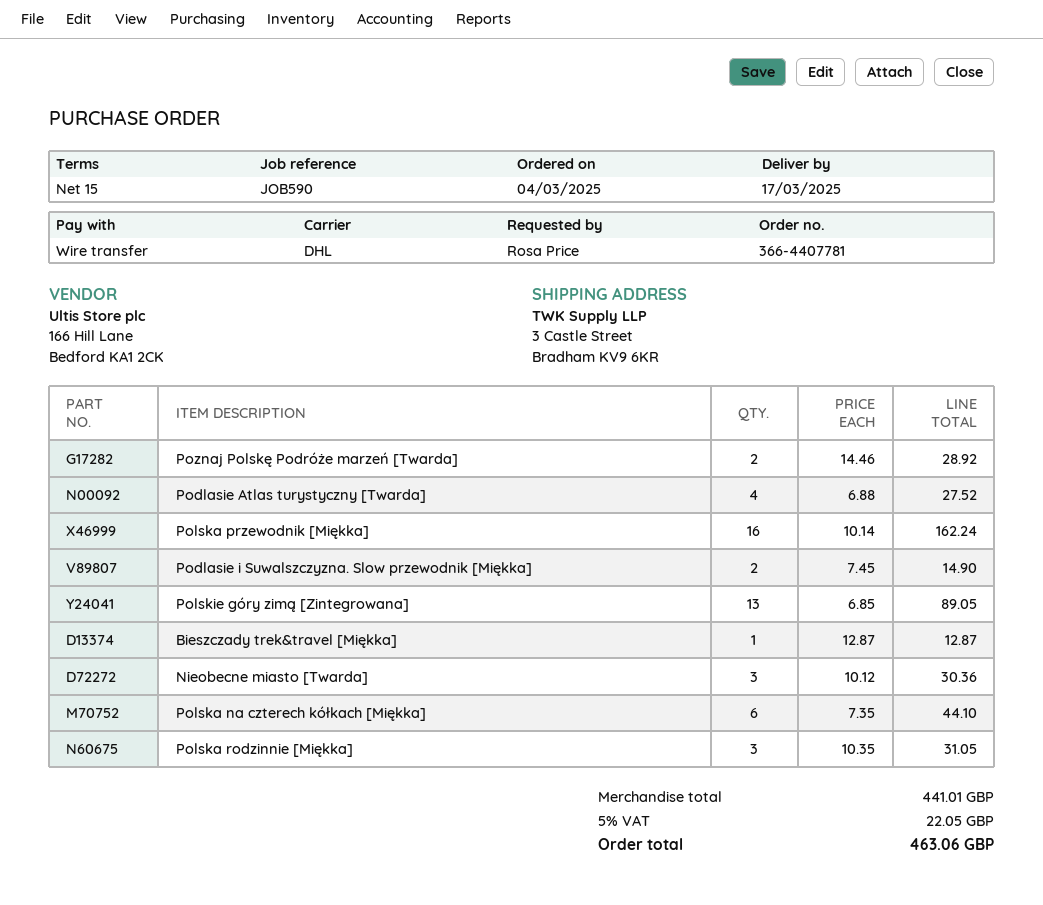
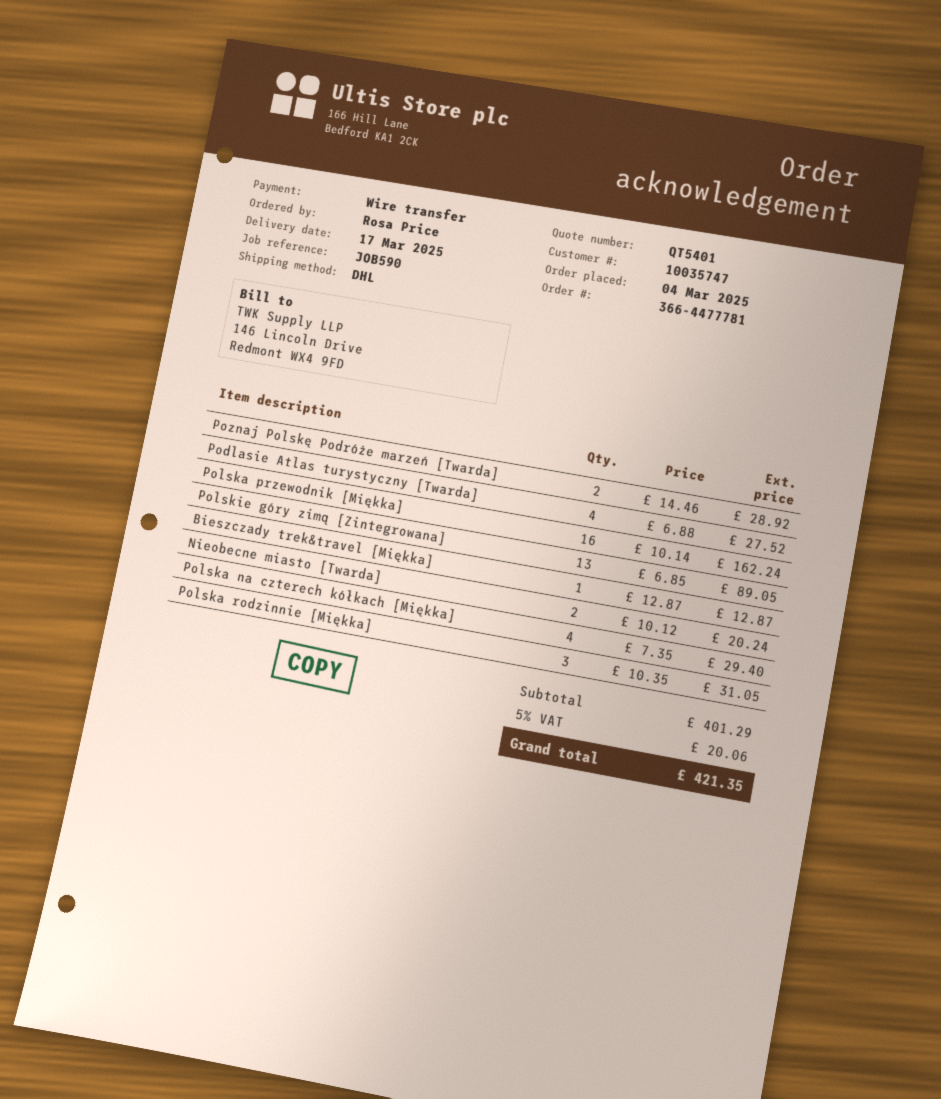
order number: 366-4407781 -> 366-4477781
Podlasie i Suwalszczyzna. Slow przewodnik [Miękka]: 2 x 7.45 = 14.90 -> none
Nieobecne miasto [Twarda]: 3 x 10.12 = 30.36 -> 2 x 10.12 = 20.24
Polska na czterech kółkach [Miękka]: 6 x 7.35 = 44.10 -> 4 x 7.35 = 29.40
subtotal: 441.01 -> 401.29
tax: 5% = 22.05 -> 5% = 20.06
total: 463.06 -> 421.35

